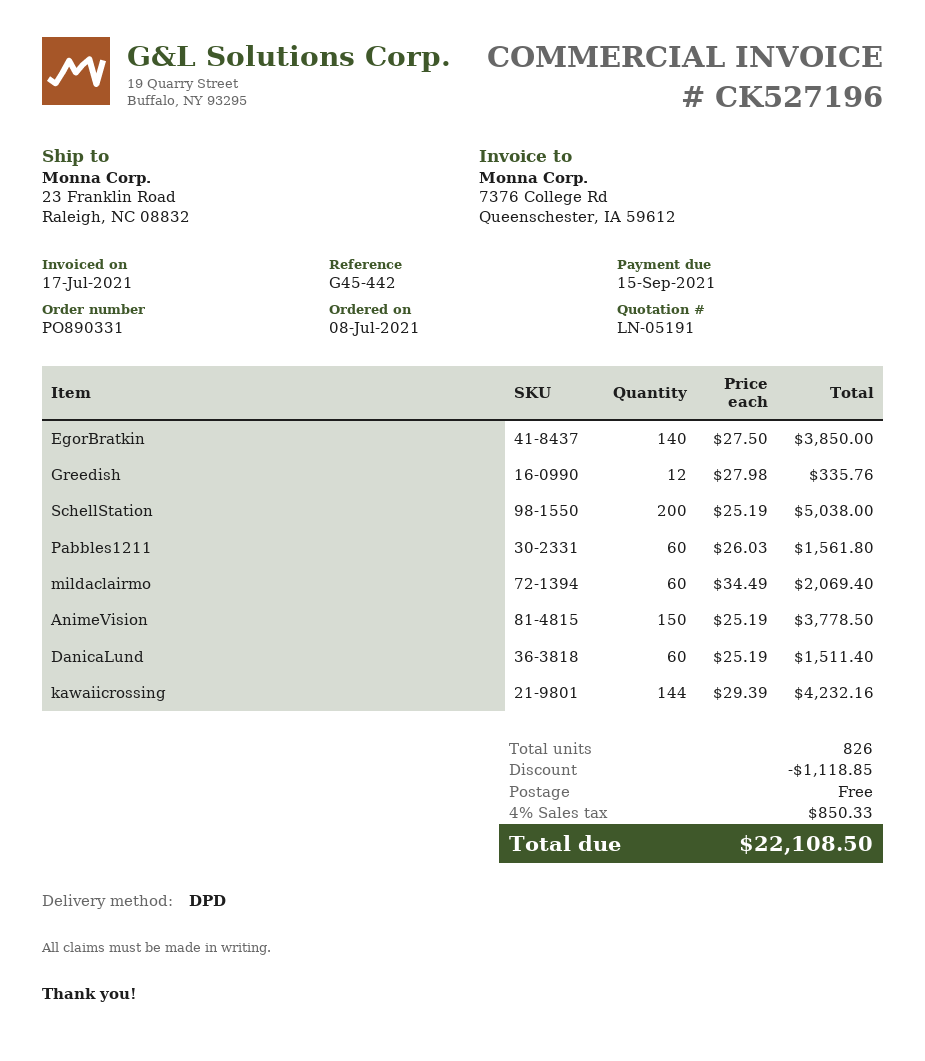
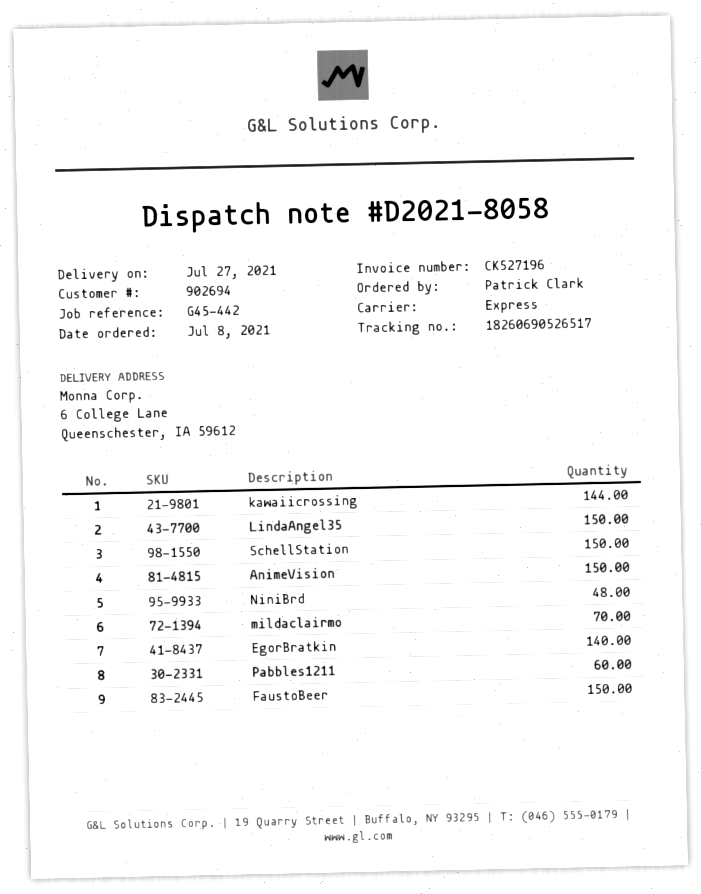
shipping method: DPD -> express
ship to: 23 Franklin Road, Raleigh, NC 08832 -> 6 College Lane, Queenschester, IA 59612
Greedish: 12 -> none
SchellStation: 200 -> 150
mildaclairmo: 60 -> 70
DanicaLund: 60 -> none
LindaAngel35: none -> 150
NiniBrd: none -> 48
FaustoBeer: none -> 150

